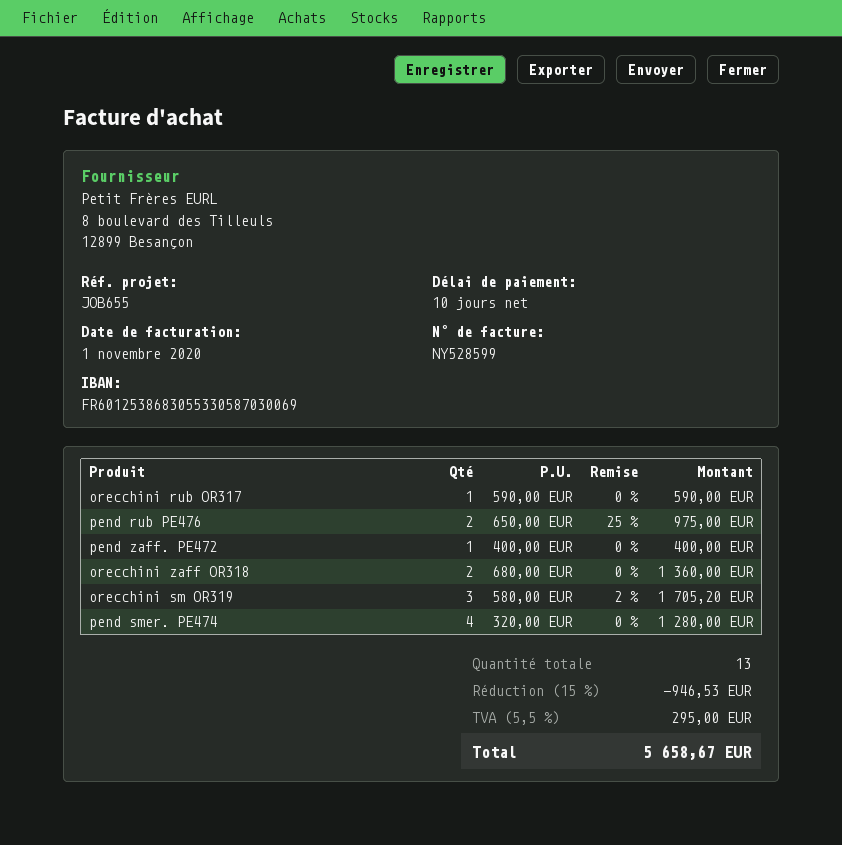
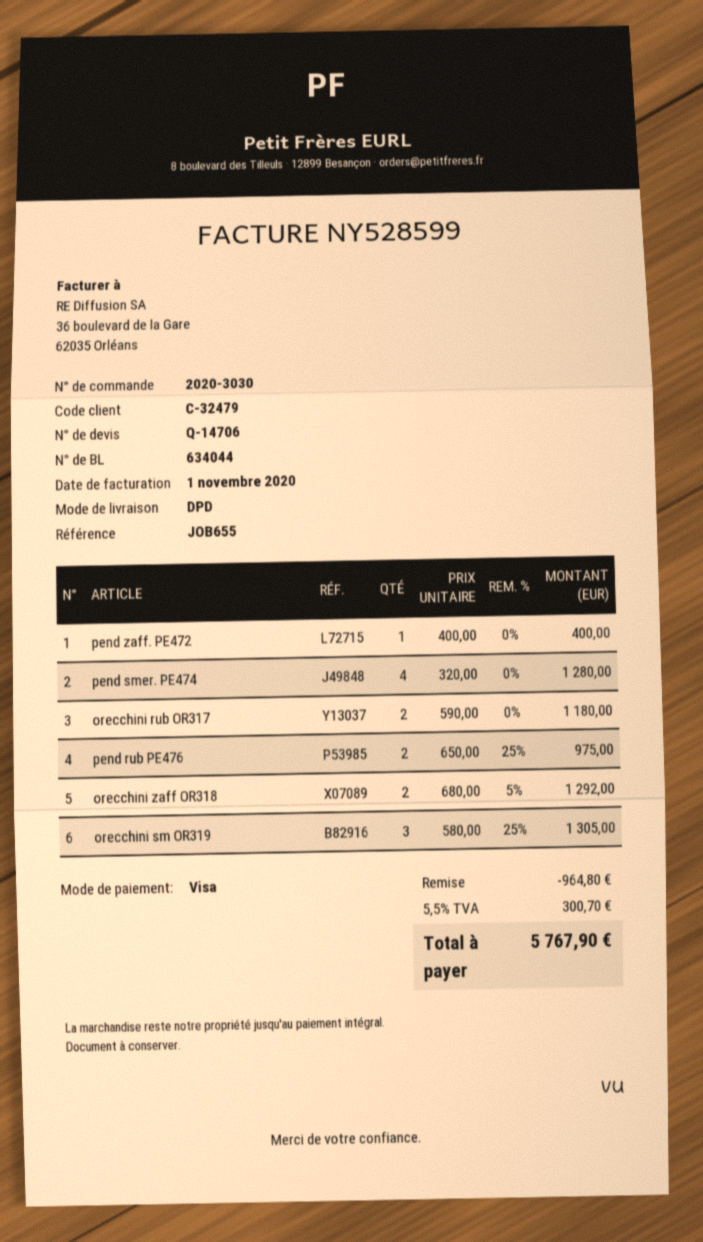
orecchini rub OR317: 1 x 590.00 = 590.00 -> 2 x 590.00 = 1180.00
orecchini zaff OR318: 2 x 680.00 = 1360.00 -> 2 x 680.00 - 5% = 1292.00
orecchini sm OR319: 3 x 580.00 - 2% = 1705.20 -> 3 x 580.00 - 25% = 1305.00
discount: 946.53 -> 964.80
tax: 5.5% = 295.00 -> 5.5% = 300.70
total: 5658.67 -> 5767.90

